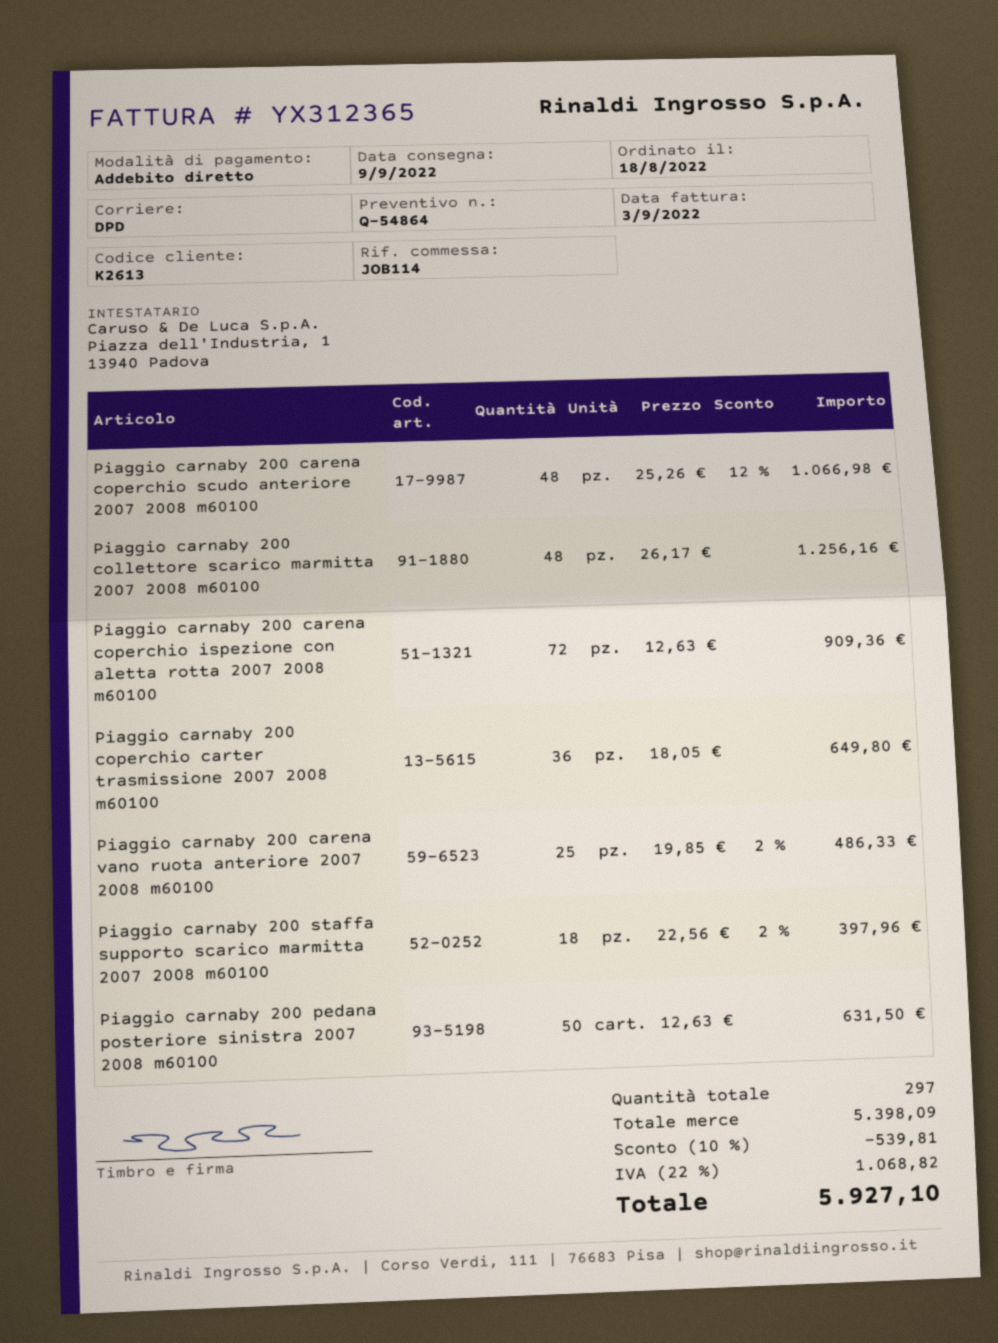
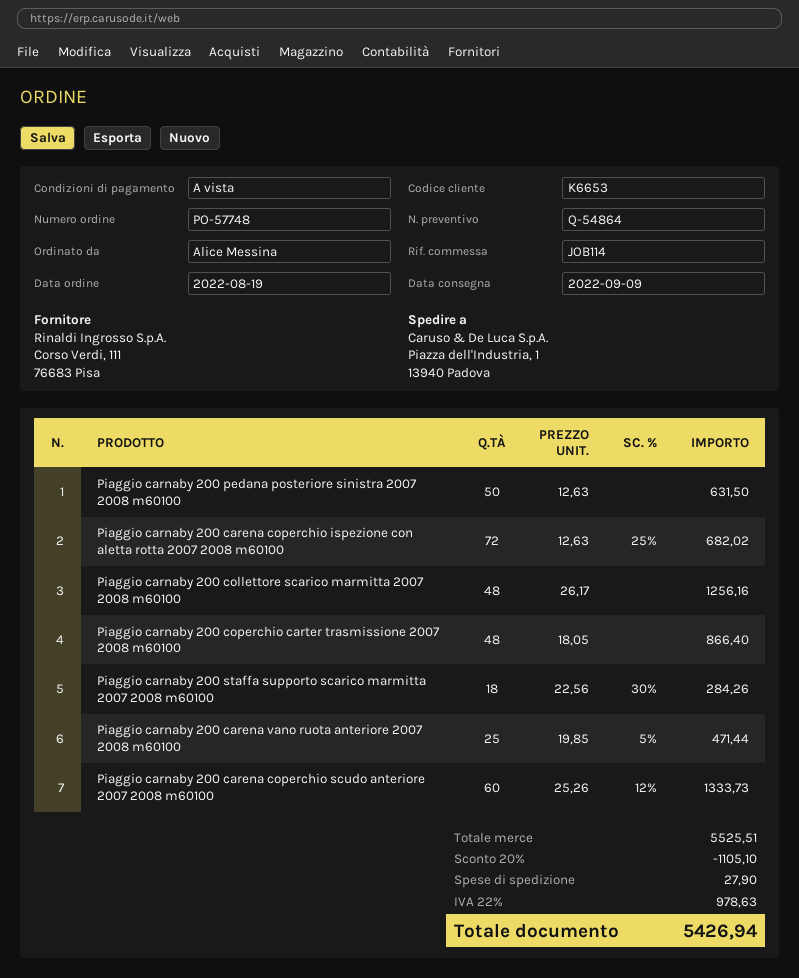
order date: 2022-08-18 -> 2022-08-19
customer number: K2613 -> K6653
Piaggio carnaby 200 carena coperchio scudo anteriore 2007 2008 m60100: 48 x 25.26 - 12% = 1066.98 -> 60 x 25.26 - 12% = 1333.73
Piaggio carnaby 200 carena coperchio ispezione con aletta rotta 2007 2008 m60100: 72 x 12.63 = 909.36 -> 72 x 12.63 - 25% = 682.02
Piaggio carnaby 200 coperchio carter trasmissione 2007 2008 m60100: 36 x 18.05 = 649.80 -> 48 x 18.05 = 866.40
Piaggio carnaby 200 carena vano ruota anteriore 2007 2008 m60100: 25 x 19.85 - 2% = 486.33 -> 25 x 19.85 - 5% = 471.44
Piaggio carnaby 200 staffa supporto scarico marmitta 2007 2008 m60100: 18 x 22.56 - 2% = 397.96 -> 18 x 22.56 - 30% = 284.26
subtotal: 5398.09 -> 5525.51
discount: 10% = 539.81 -> 20% = 1105.10
shipping: none -> 27.90
tax: 22% = 1068.82 -> 22% = 978.63
total: 5927.10 -> 5426.94

